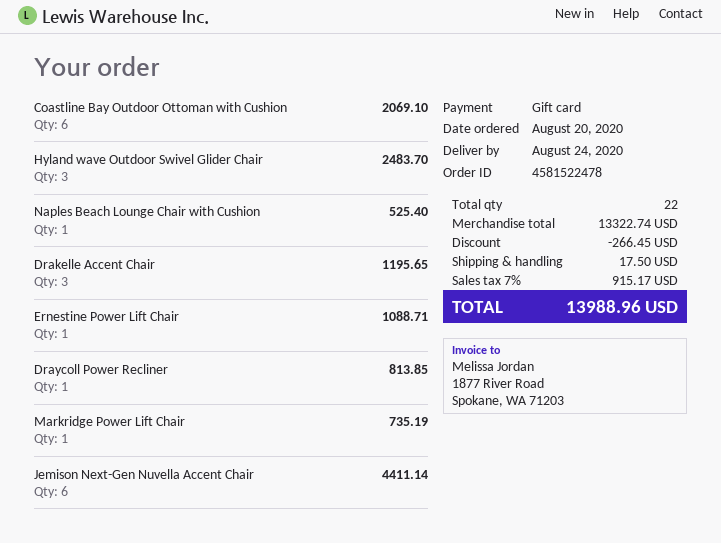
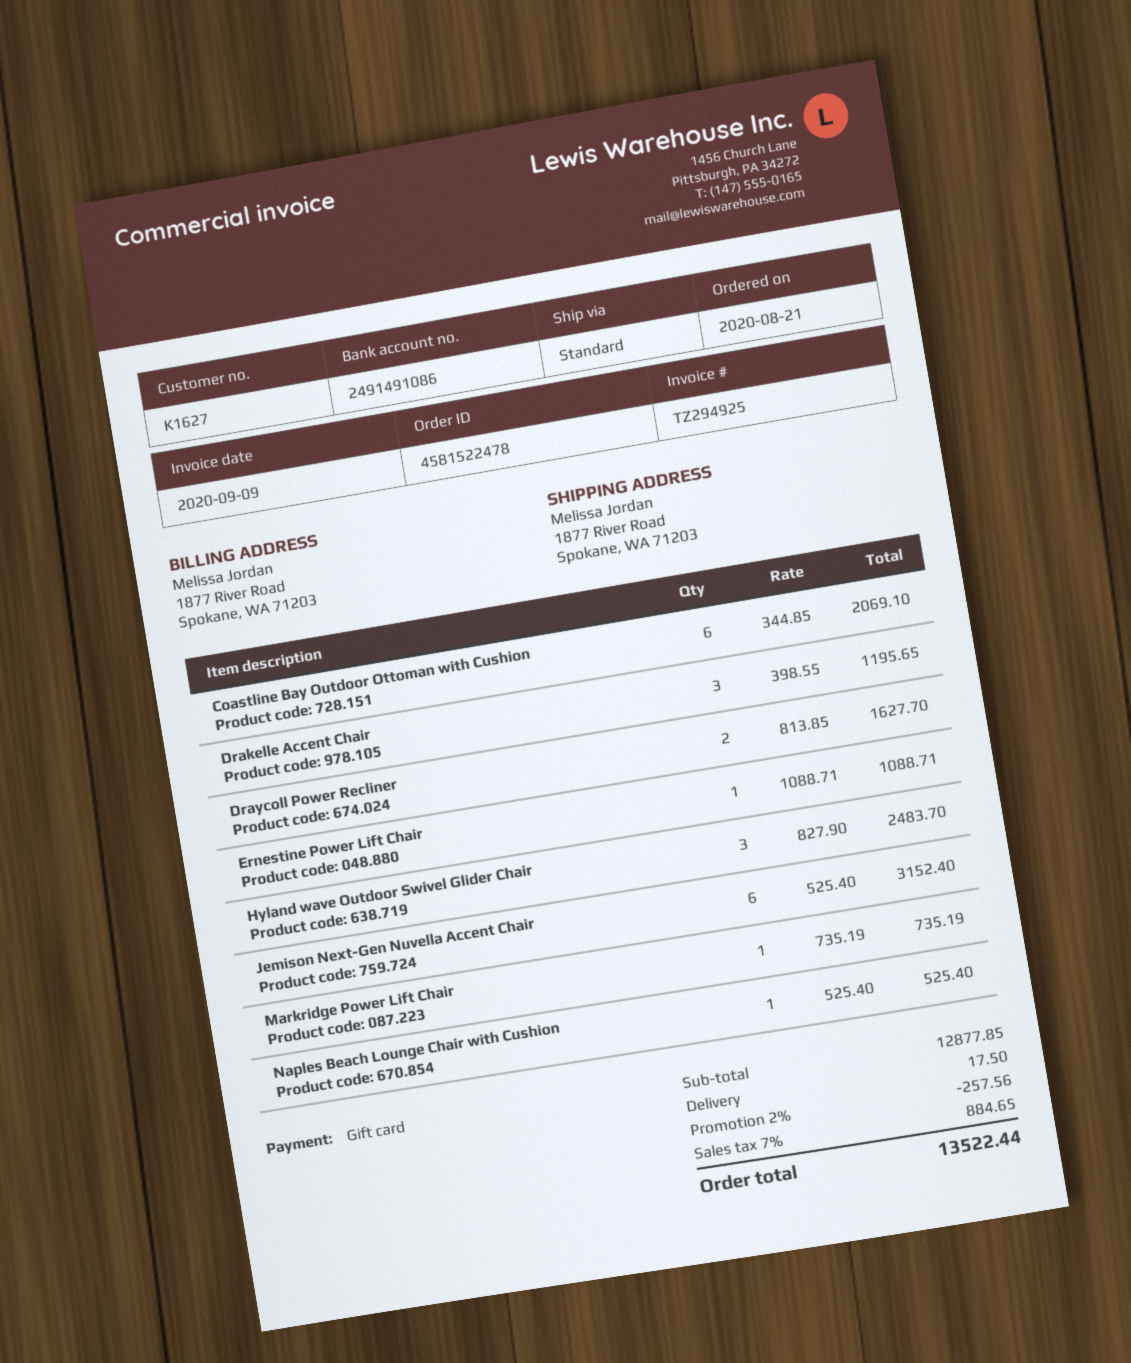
order date: 2020-08-20 -> 2020-08-21
Draycoll Power Recliner: 1 for 813.85 -> 2 for 1627.70
Jemison Next-Gen Nuvella Accent Chair: 6 for 4411.14 -> 6 for 3152.40
subtotal: 13322.74 -> 12877.85
discount: 266.45 -> 257.56
tax: 7% = 915.17 -> 7% = 884.65
total: 13988.96 -> 13522.44

